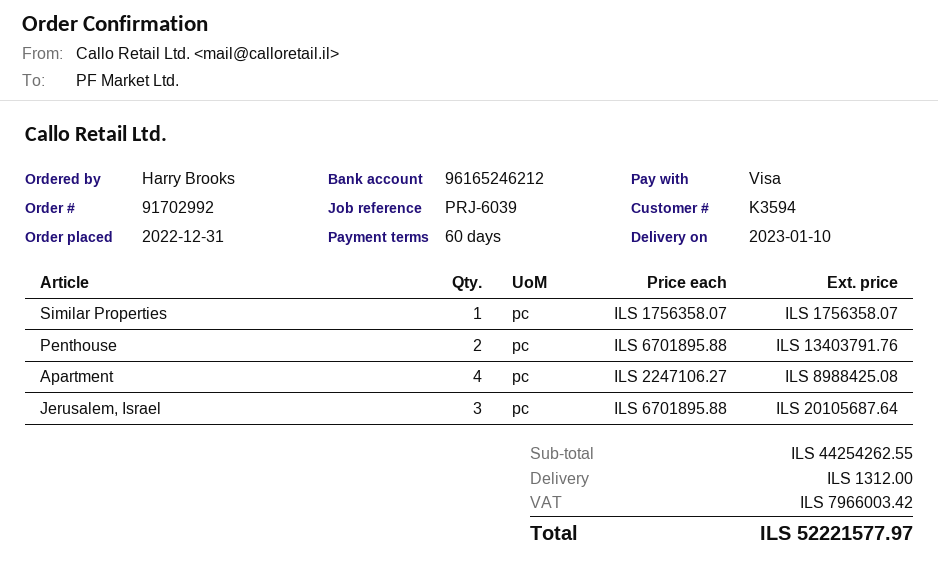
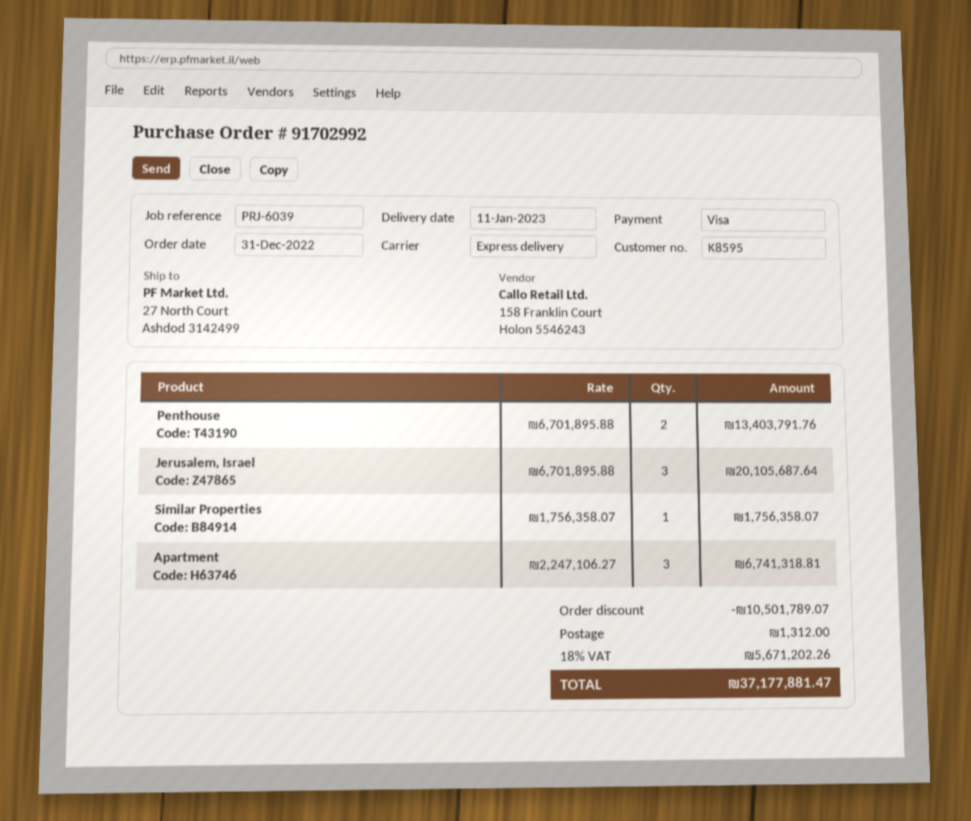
delivery date: 2023-01-10 -> 2023-01-11
customer number: K3594 -> K8595
Apartment: 4 x 2247106.27 = 8988425.08 -> 3 x 2247106.27 = 6741318.81
discount: none -> 10501789.07
tax: 7966003.42 -> 5671202.26
total: 52221577.97 -> 37177881.47

